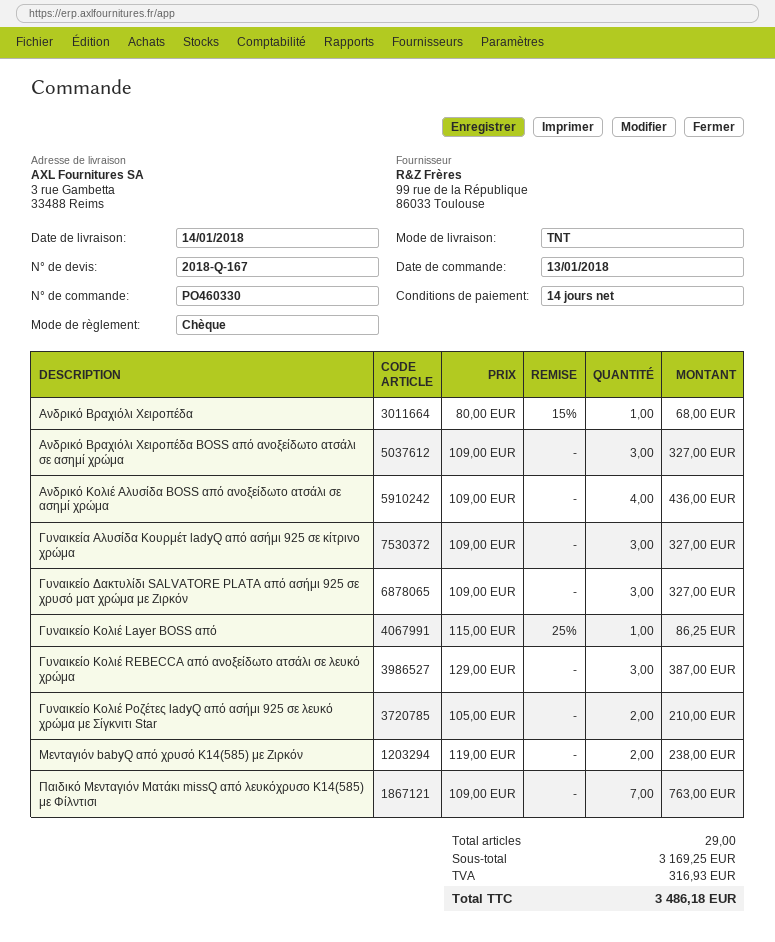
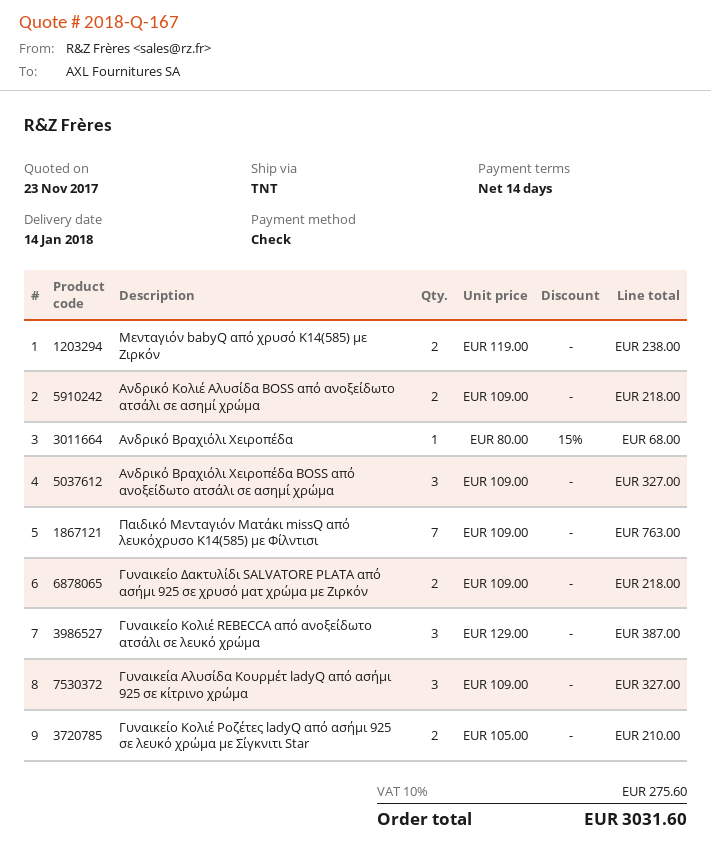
Ανδρικό Κολιέ Αλυσίδα BOSS από ανοξείδωτο ατσάλι σε ασημί χρώμα: 4 x 109.00 = 436.00 -> 2 x 109.00 = 218.00
Γυναικείο Δακτυλίδι SALVATORE PLATA από ασήμι 925 σε χρυσό ματ χρώμα με Ζιρκόν: 3 x 109.00 = 327.00 -> 2 x 109.00 = 218.00
Γυναικείο Κολιέ Layer BOSS από: 1 x 115.00 - 25% = 86.25 -> none
tax: 316.93 -> 275.60
total: 3486.18 -> 3031.60

